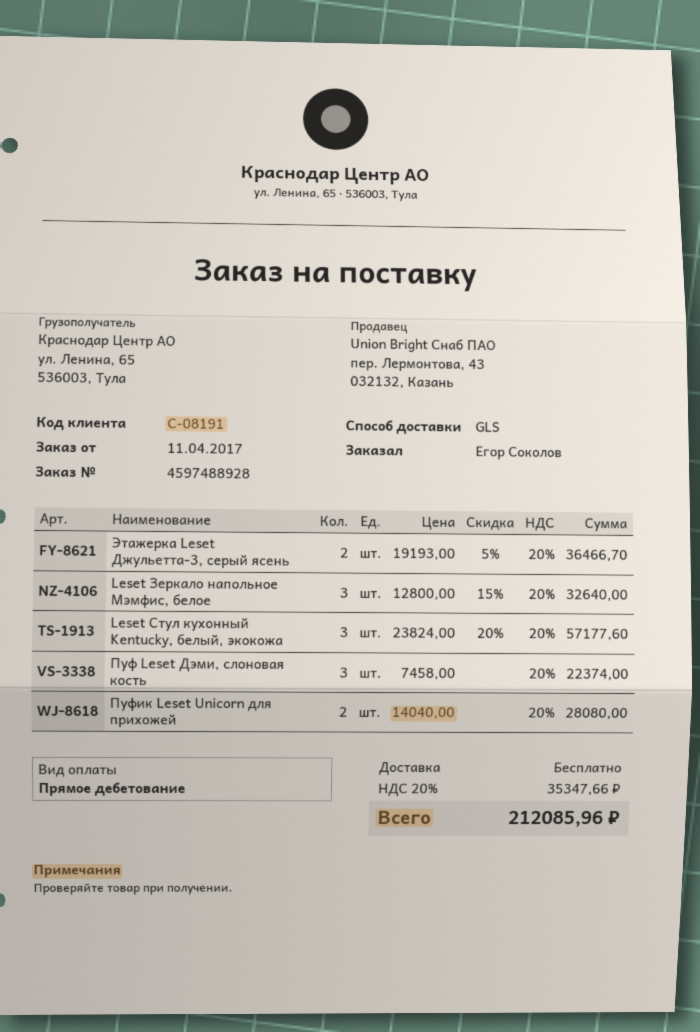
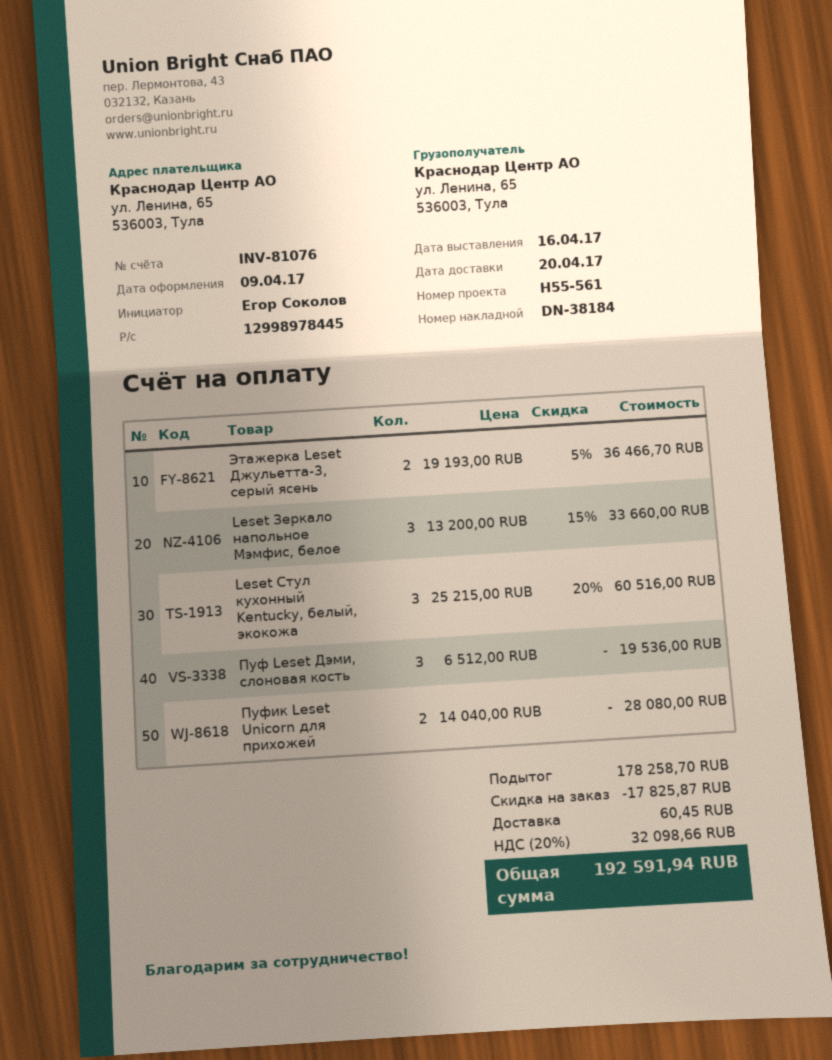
order date: 2017-04-11 -> 2017-04-09
Leset Зеркало напольное Мэмфис, белое: 3 x 12800.00 - 15% = 32640.00 -> 3 x 13200.00 - 15% = 33660.00
Leset Стул кухонный Kentucky, белый, экокожа: 3 x 23824.00 - 20% = 57177.60 -> 3 x 25215.00 - 20% = 60516.00
Пуф Leset Дэми, слоновая кость: 3 x 7458.00 = 22374.00 -> 3 x 6512.00 = 19536.00
discount: none -> 17825.87
shipping: 0.00 -> 60.45
tax: 20% = 35347.66 -> 20% = 32098.66
total: 212085.96 -> 192591.94

